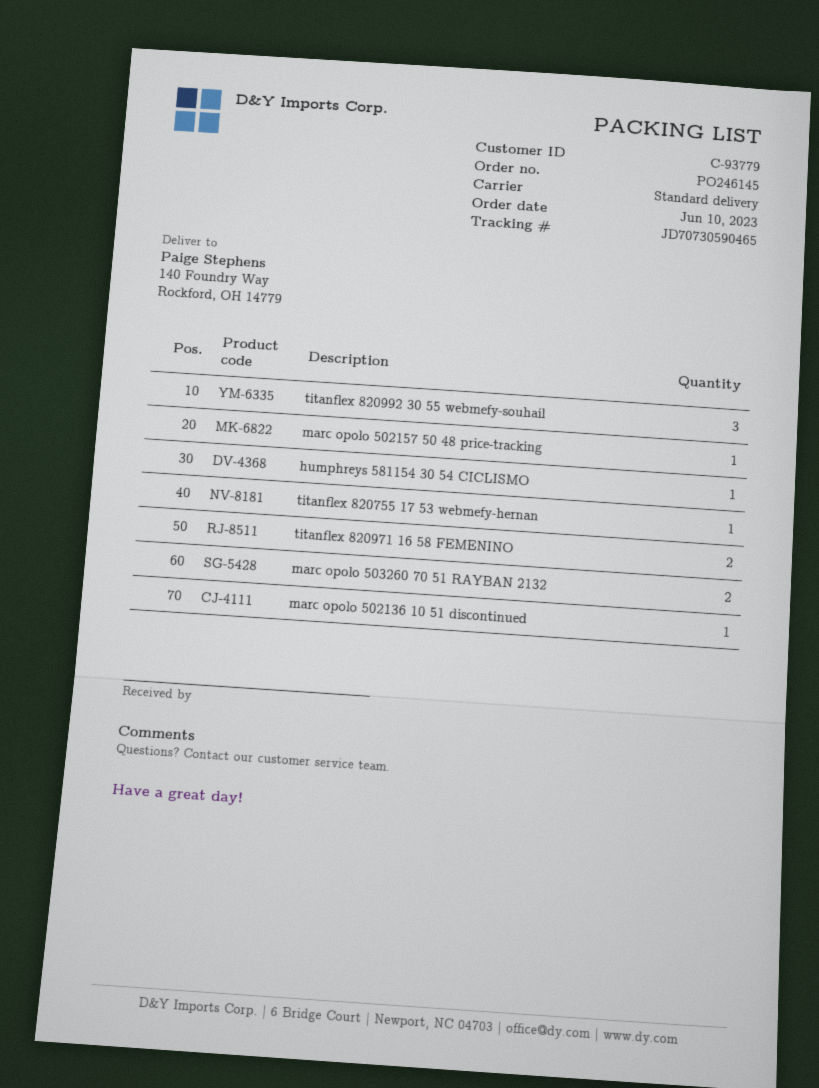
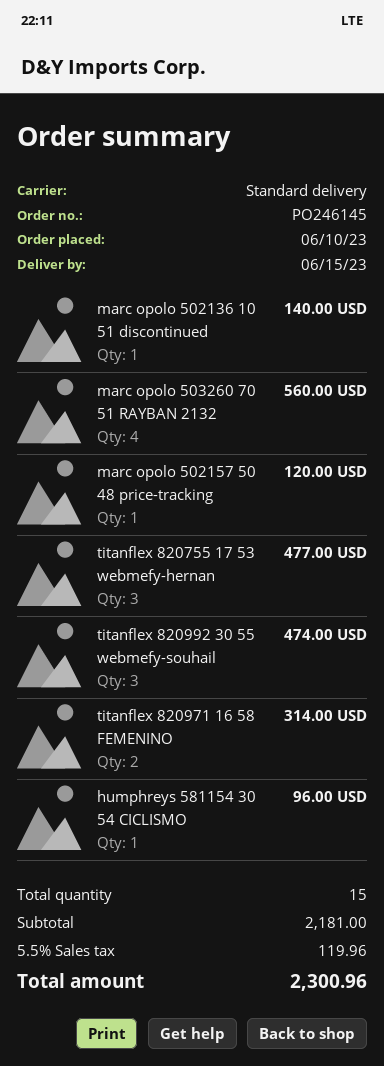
titanflex 820755 17 53 webmefy-hernan: 1 -> 3
marc opolo 503260 70 51 RAYBAN 2132: 2 -> 4

